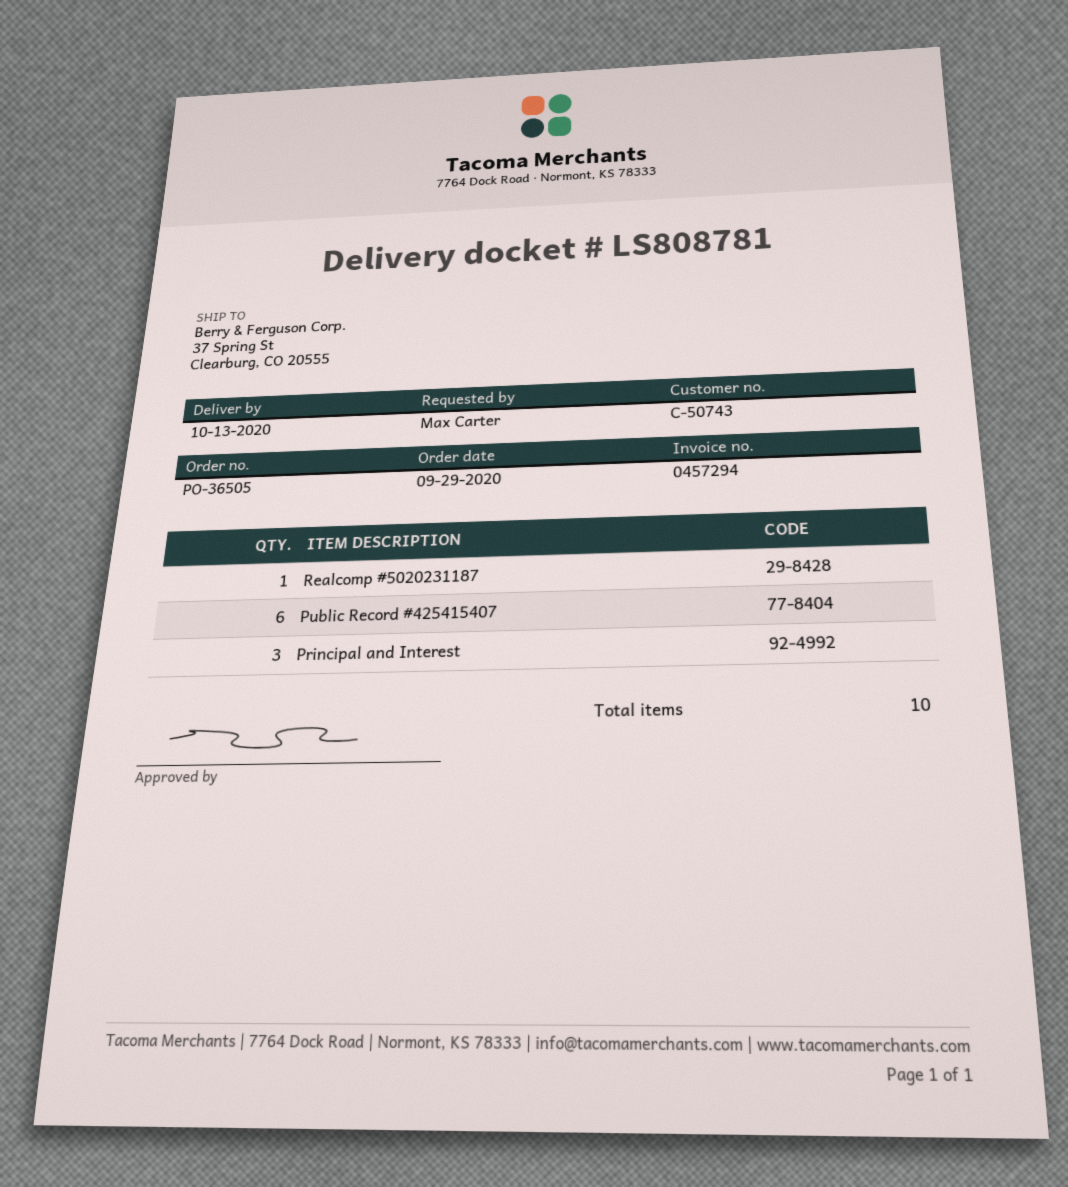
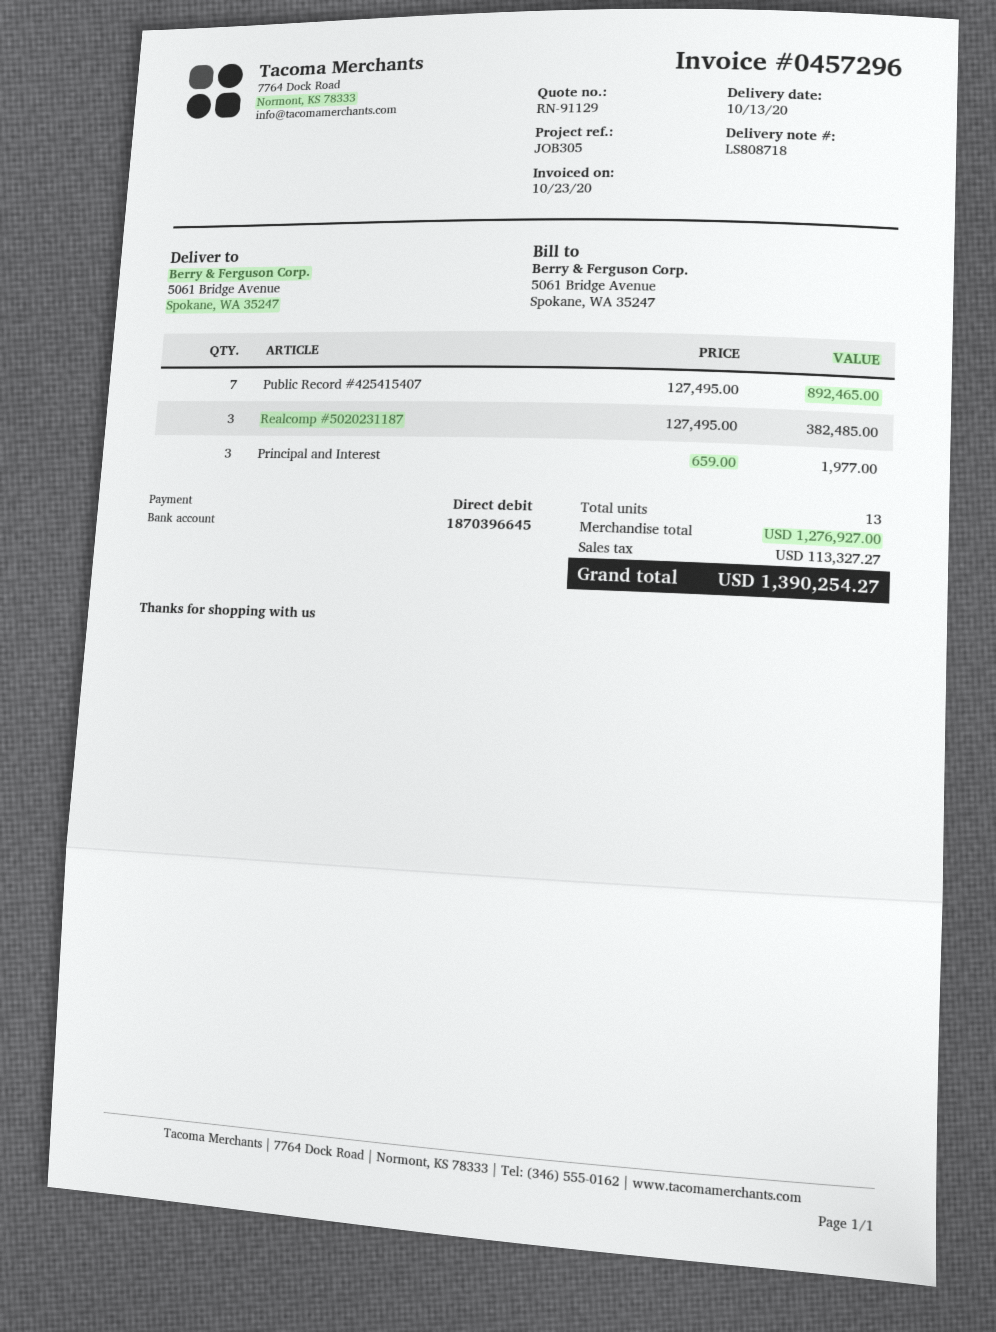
delivery note number: LS808781 -> LS808718
invoice number: 0457294 -> 0457296
ship to: 37 Spring St, Clearburg, CO 20555 -> 5061 Bridge Avenue, Spokane, WA 35247
Realcomp #5020231187: 1 -> 3
Public Record #425415407: 6 -> 7
total quantity: 10 -> 13

